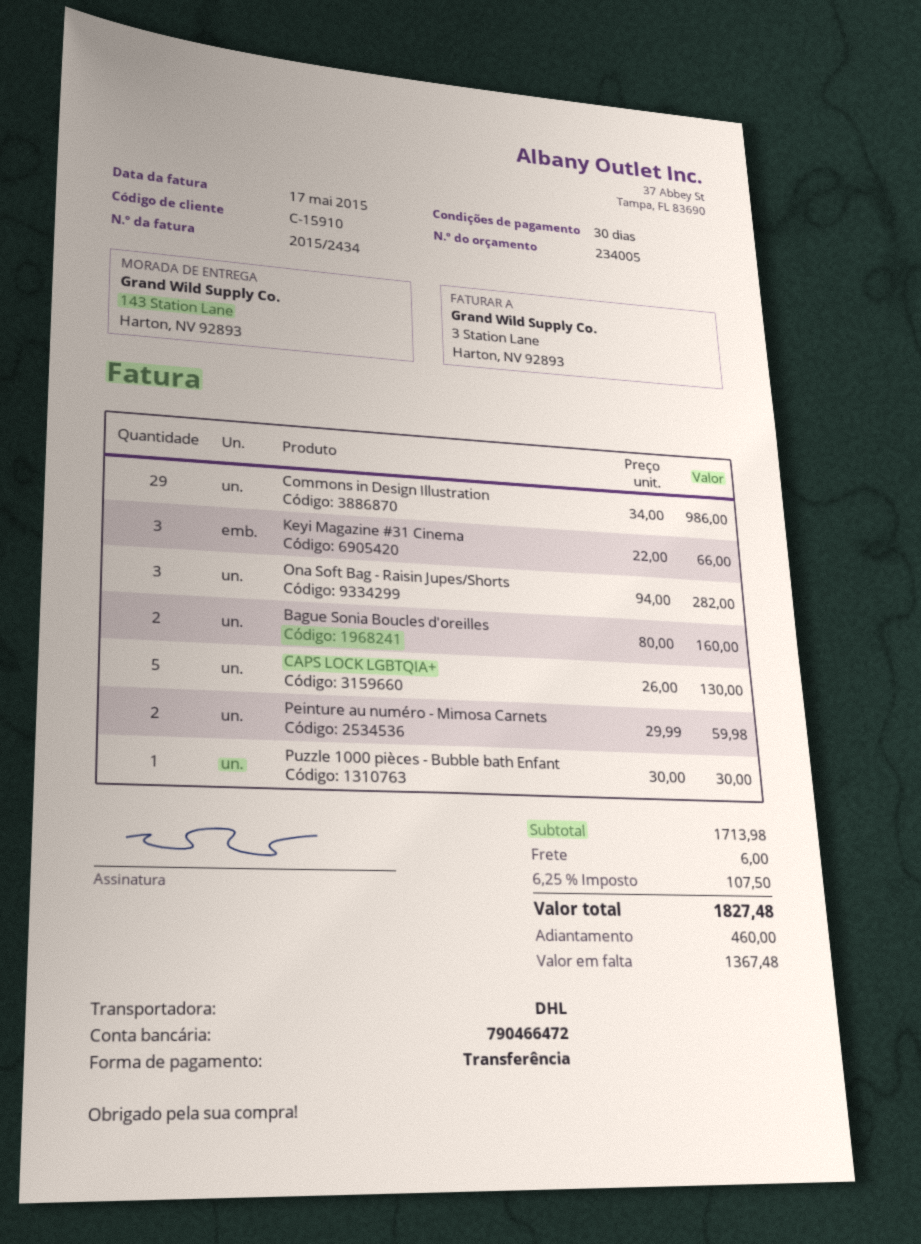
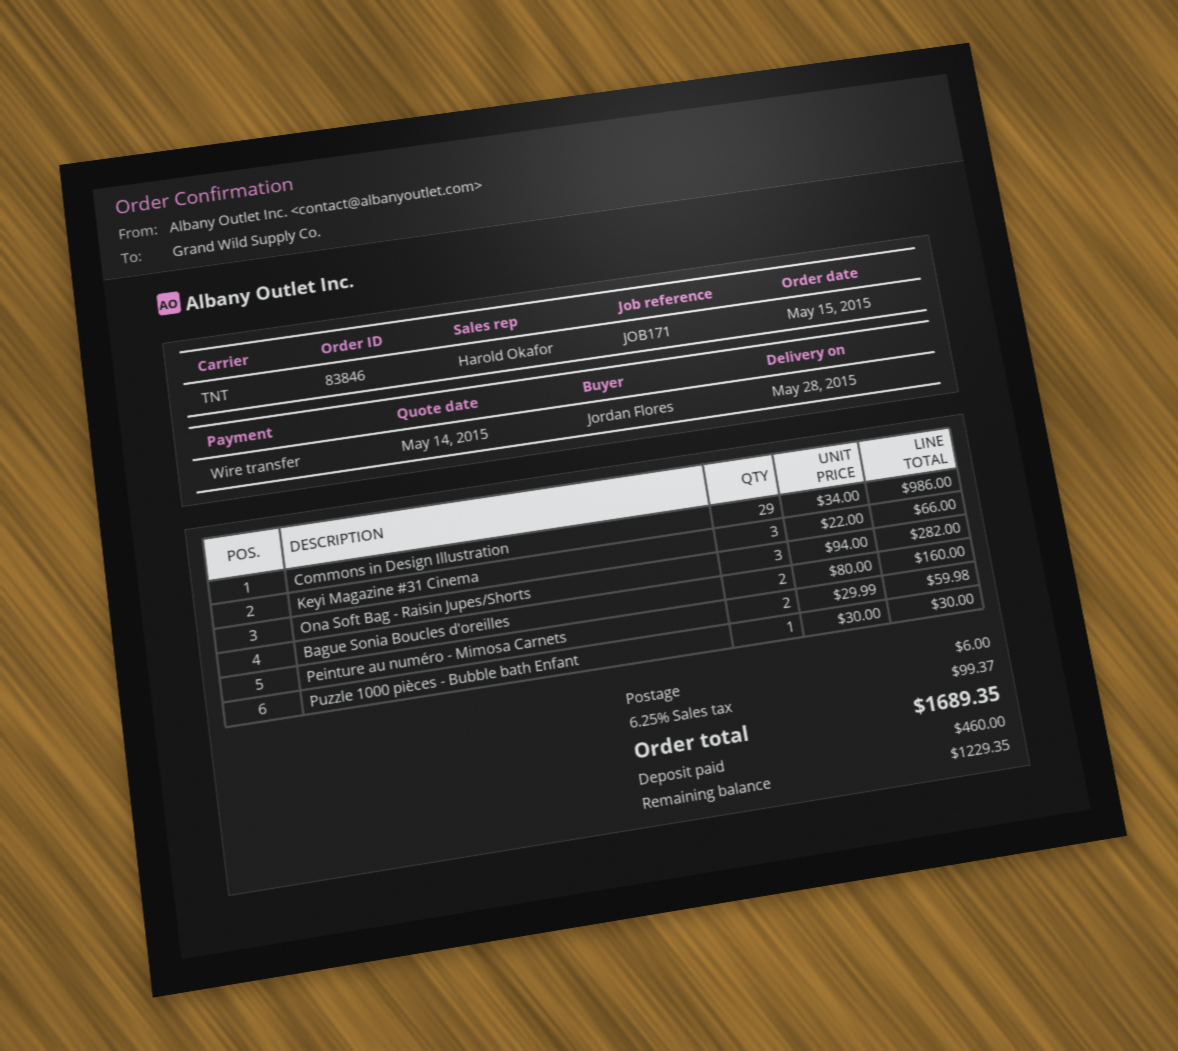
shipping method: DHL -> TNT
CAPS LOCK LGBTQIA+: 5 x 26.00 = 130.00 -> none
tax: 6.25% = 107.50 -> 6.25% = 99.37
total: 1827.48 -> 1689.35
balance: 1367.48 -> 1229.35

